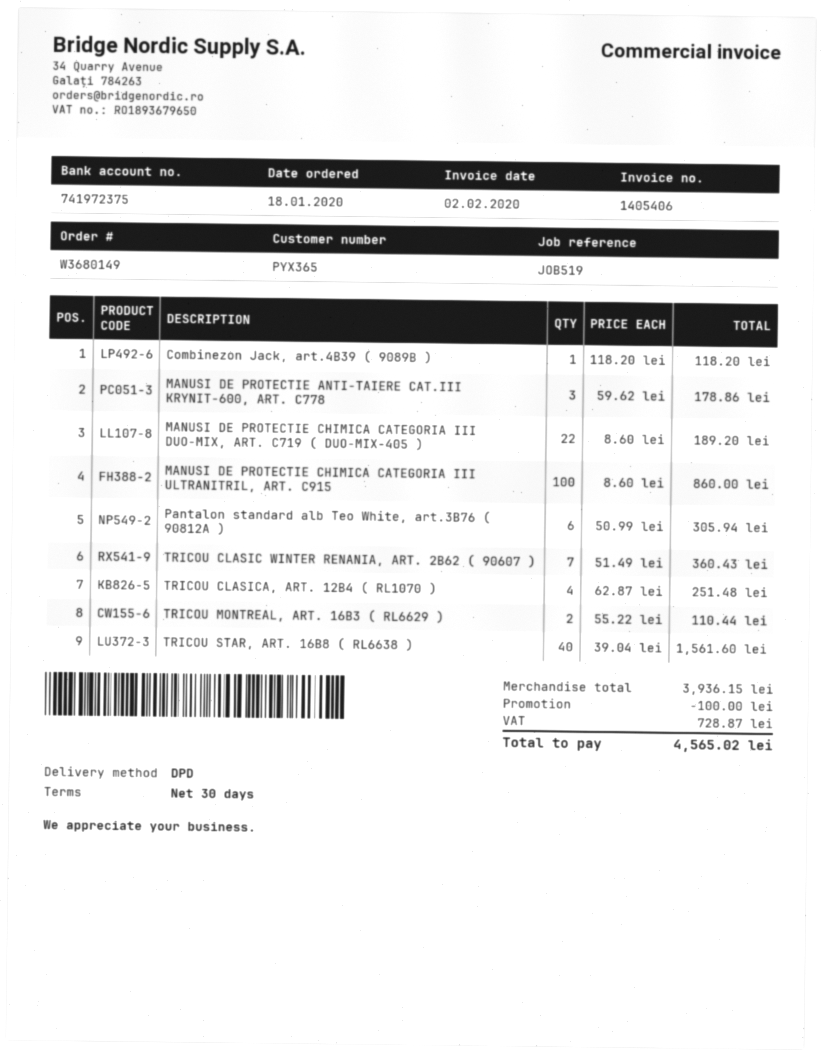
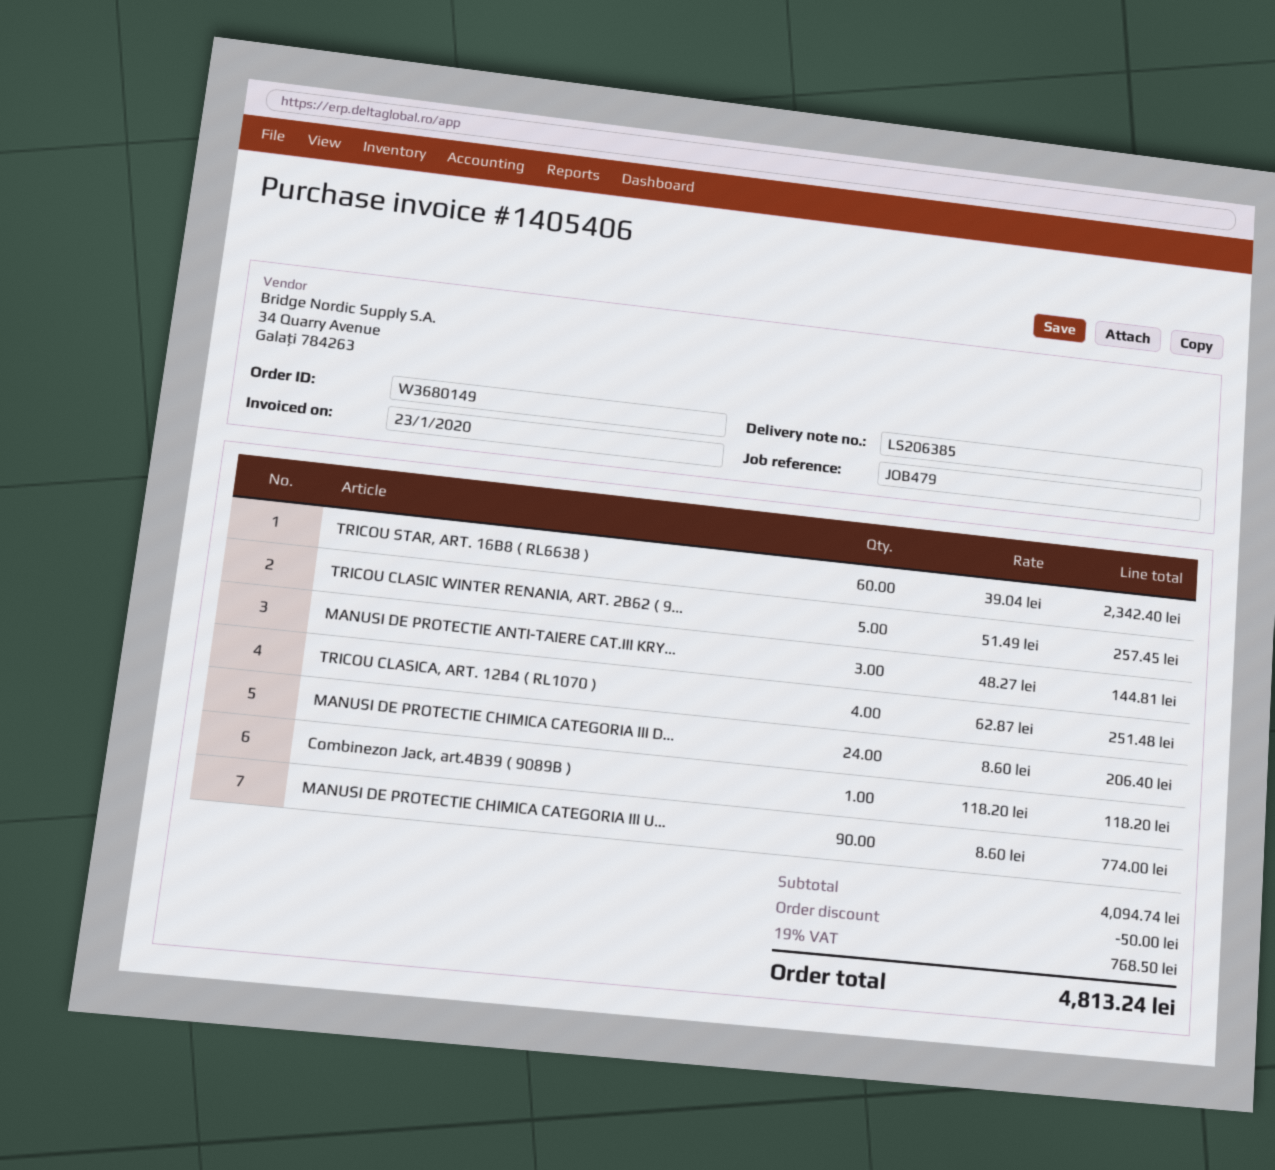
invoice date: 2020-02-02 -> 2020-01-23
reference: JOB519 -> JOB479
MANUSI DE PROTECTIE ANTI-TAIERE CAT.III KRYNIT-600, ART. C778: 3 x 59.62 = 178.86 -> 3 x 48.27 = 144.81
MANUSI DE PROTECTIE CHIMICA CATEGORIA III DUO-MIX, ART. C719 ( DUO-MIX-405 ): 22 x 8.60 = 189.20 -> 24 x 8.60 = 206.40
MANUSI DE PROTECTIE CHIMICA CATEGORIA III ULTRANITRIL, ART. C915: 100 x 8.60 = 860.00 -> 90 x 8.60 = 774.00
Pantalon standard alb Teo White, art.3B76 ( 90812A ): 6 x 50.99 = 305.94 -> none
TRICOU CLASIC WINTER RENANIA, ART. 2B62 ( 90607 ): 7 x 51.49 = 360.43 -> 5 x 51.49 = 257.45
TRICOU MONTREAL, ART. 16B3 ( RL6629 ): 2 x 55.22 = 110.44 -> none
TRICOU STAR, ART. 16B8 ( RL6638 ): 40 x 39.04 = 1561.60 -> 60 x 39.04 = 2342.40
subtotal: 3936.15 -> 4094.74
discount: 100.00 -> 50.00
tax: 728.87 -> 768.50
total: 4565.02 -> 4813.24

